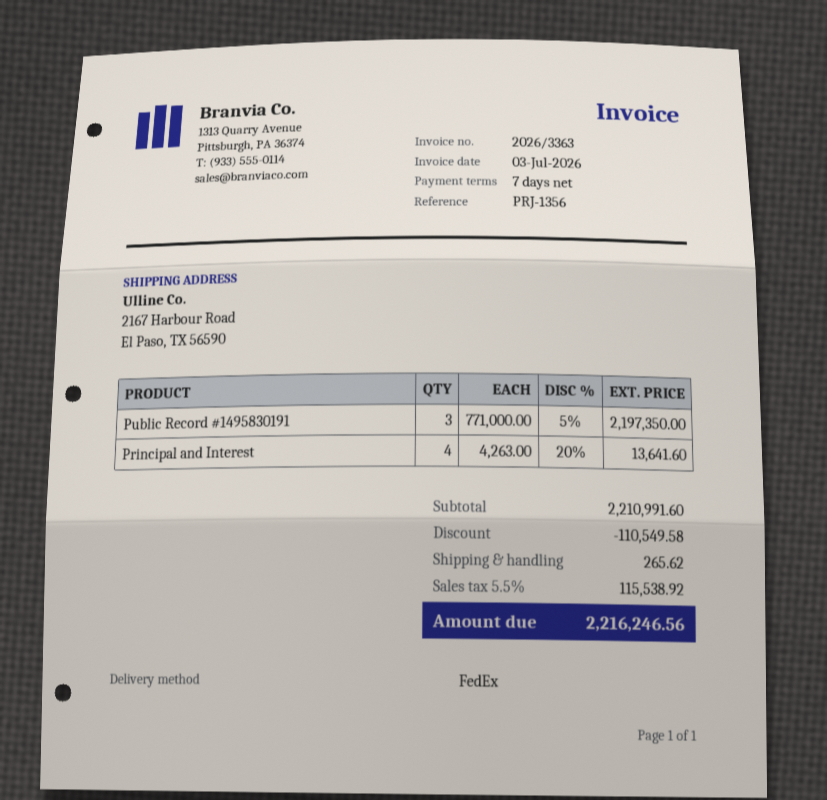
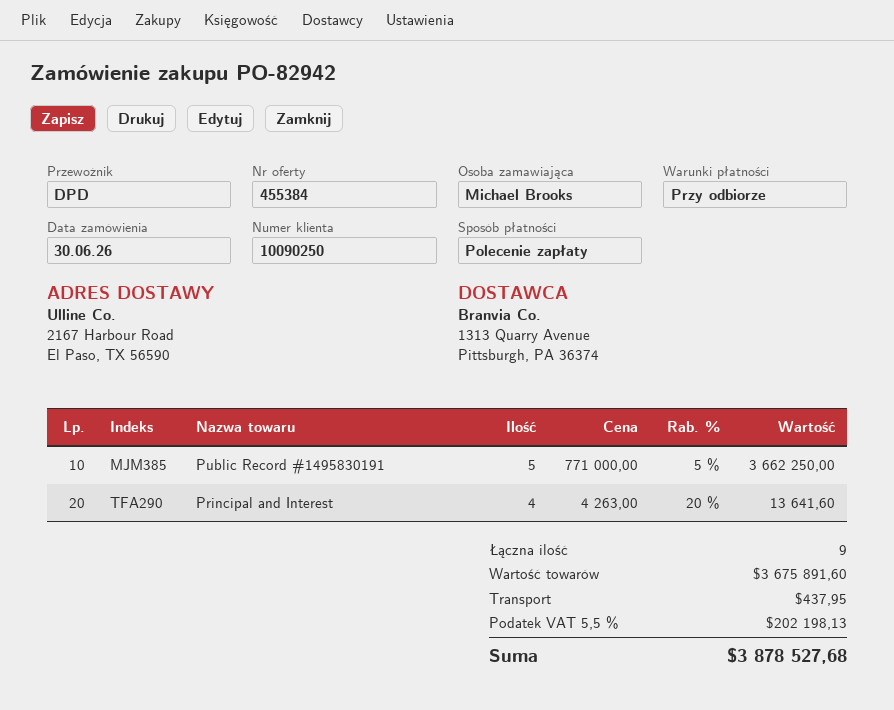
payment terms: 7 days -> on receipt
shipping method: FedEx -> DPD
Public Record #1495830191: 3 x 771000.00 - 5% = 2197350.00 -> 5 x 771000.00 - 5% = 3662250.00
subtotal: 2210991.60 -> 3675891.60
discount: 110549.58 -> none
shipping: 265.62 -> 437.95
tax: 5.5% = 115538.92 -> 5.5% = 202198.13
total: 2216246.56 -> 3878527.68

